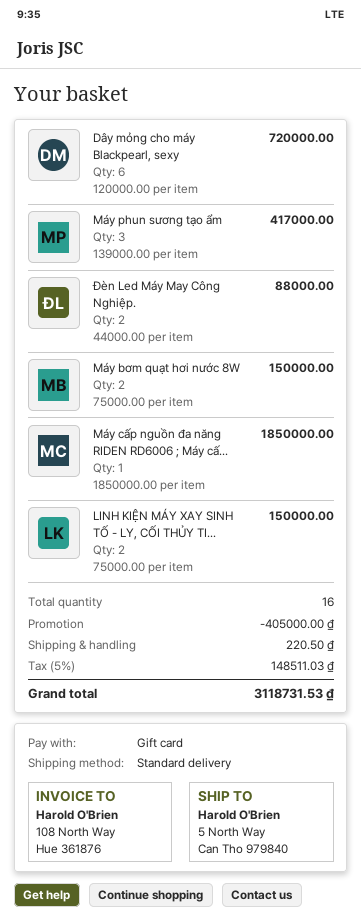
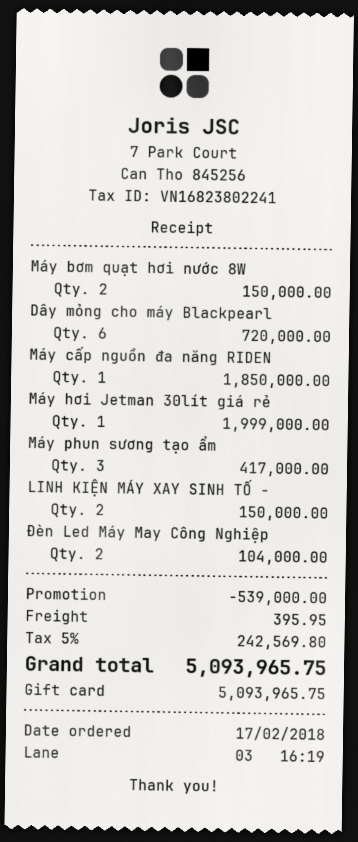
Đèn Led Máy May Công Nghiệp.: 2 for 88000.00 -> 2 for 104000.00
Máy hơi Jetman 30lít giá rẻ: none -> 1 for 1999000.00
discount: 405000.00 -> 539000.00
shipping: 220.50 -> 395.95
tax: 5% = 148511.03 -> 5% = 242569.80
total: 3118731.53 -> 5093965.75

